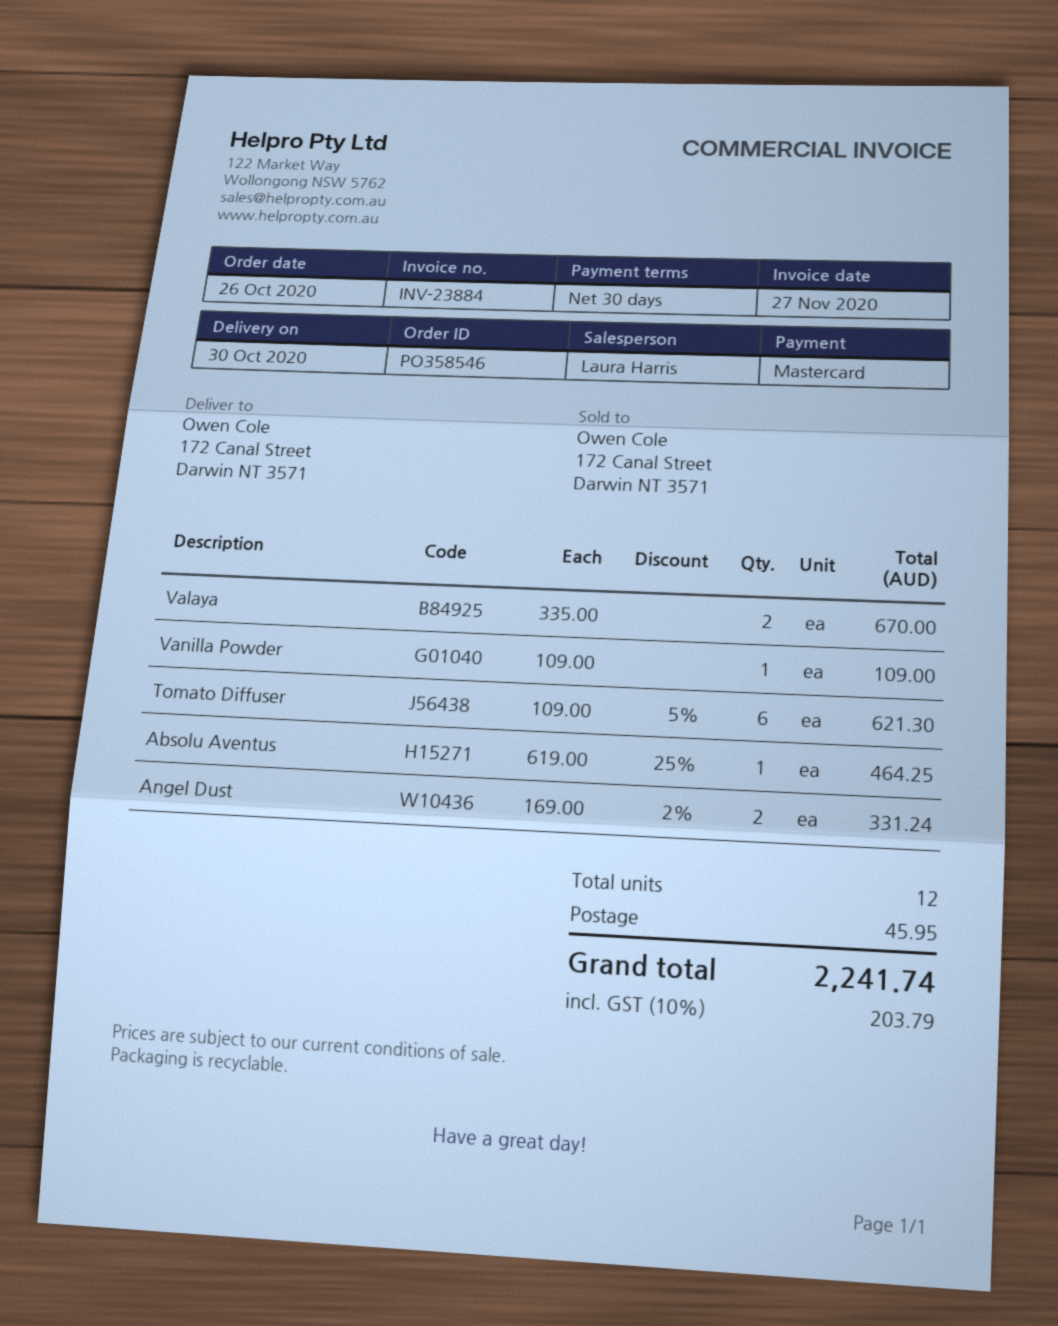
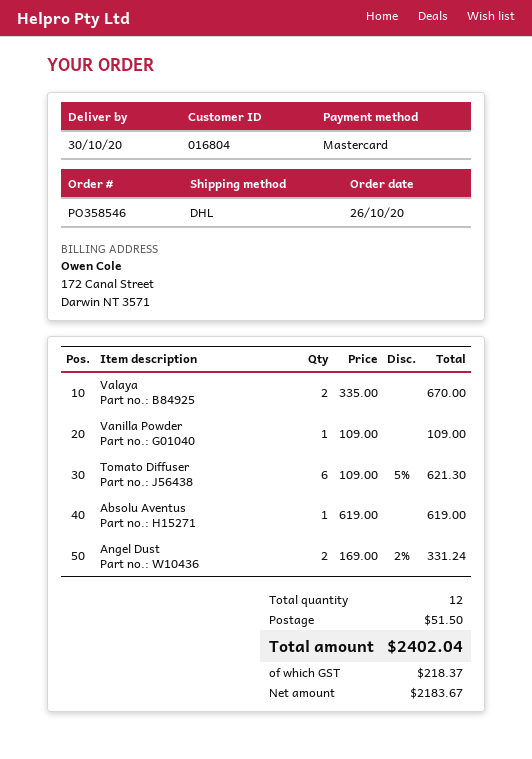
Absolu Aventus: 1 x 619.00 - 25% = 464.25 -> 1 x 619.00 = 619.00
shipping: 45.95 -> 51.50
tax: 203.79 -> 218.37
total: 2241.74 -> 2402.04

